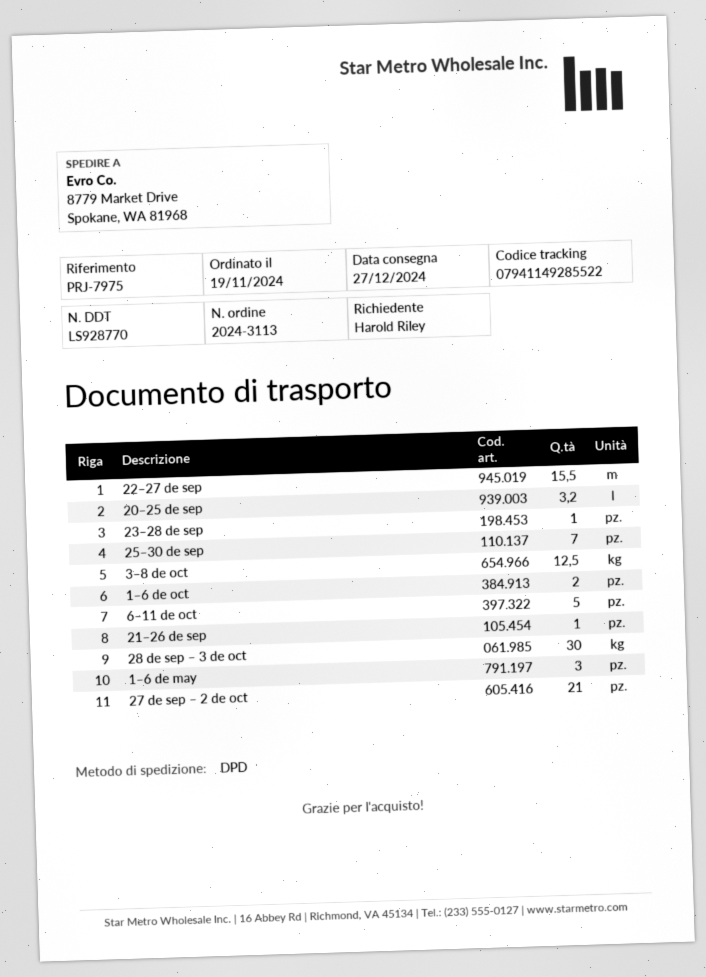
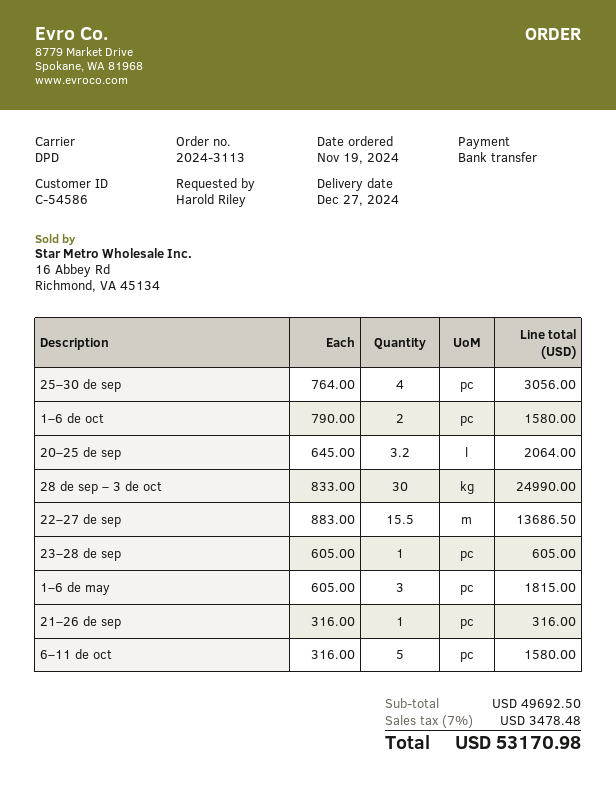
25–30 de sep: 7 -> 4
3–8 de oct: 12.5 -> none
27 de sep – 2 de oct: 21 -> none

